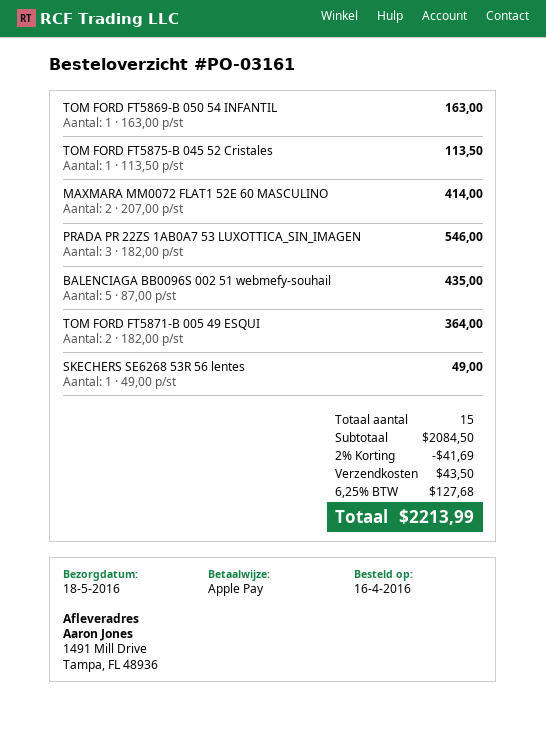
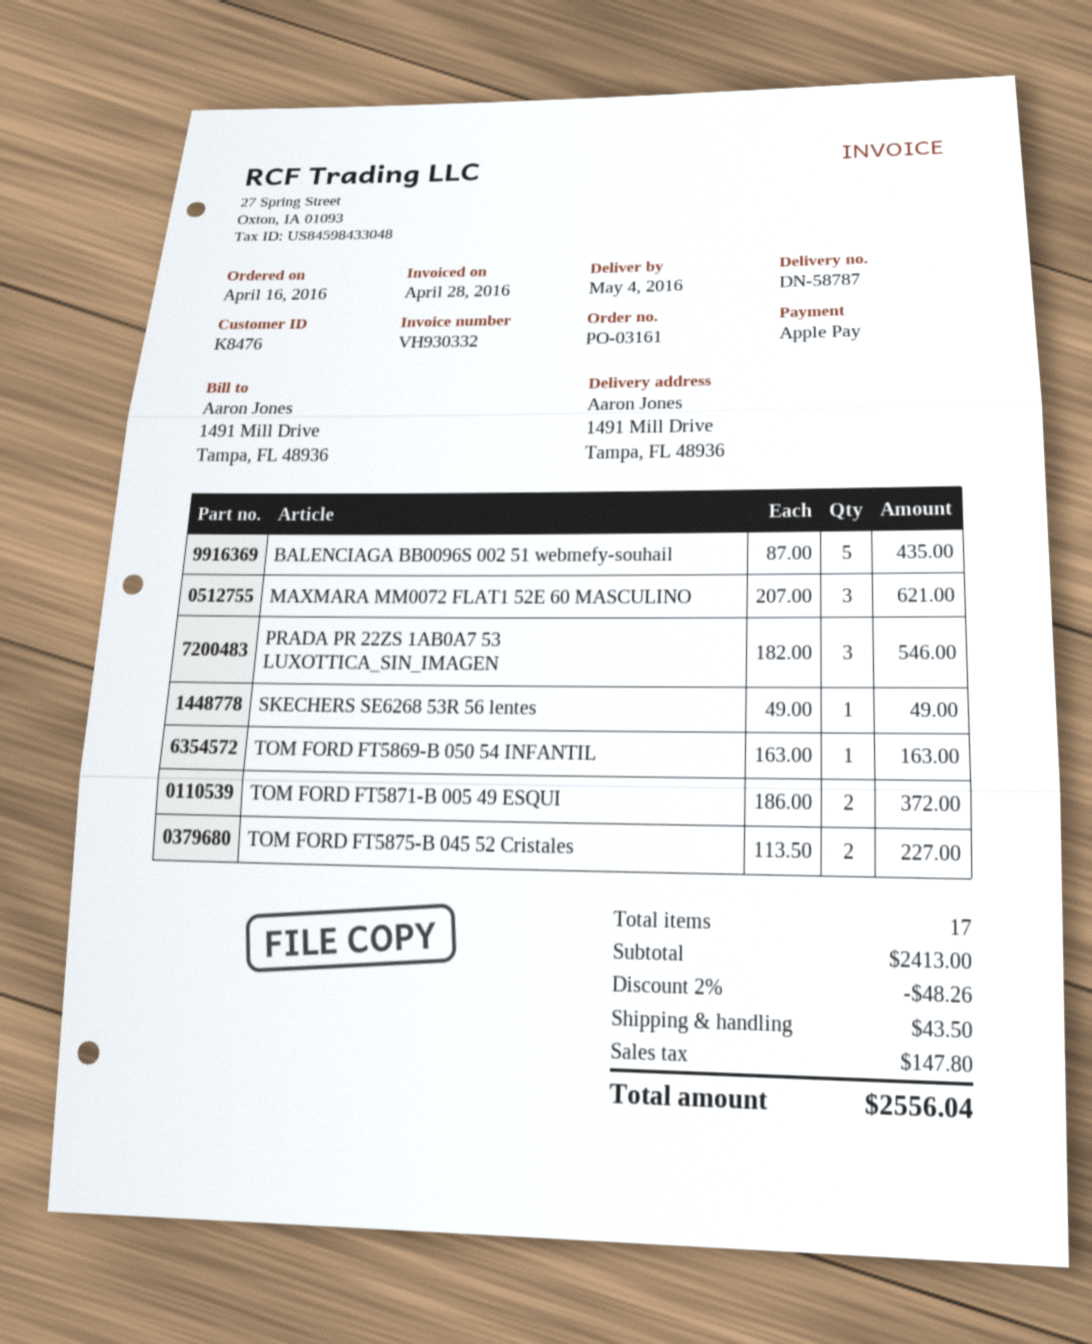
delivery date: 2016-05-18 -> 2016-05-04
TOM FORD FT5875-B 045 52 Cristales: 1 x 113.50 = 113.50 -> 2 x 113.50 = 227.00
MAXMARA MM0072 FLAT1 52E 60 MASCULINO: 2 x 207.00 = 414.00 -> 3 x 207.00 = 621.00
TOM FORD FT5871-B 005 49 ESQUI: 2 x 182.00 = 364.00 -> 2 x 186.00 = 372.00
total quantity: 15 -> 17
subtotal: 2084.50 -> 2413.00
discount: 2% = 41.69 -> 2% = 48.26
tax: 127.68 -> 147.80
total: 2213.99 -> 2556.04

